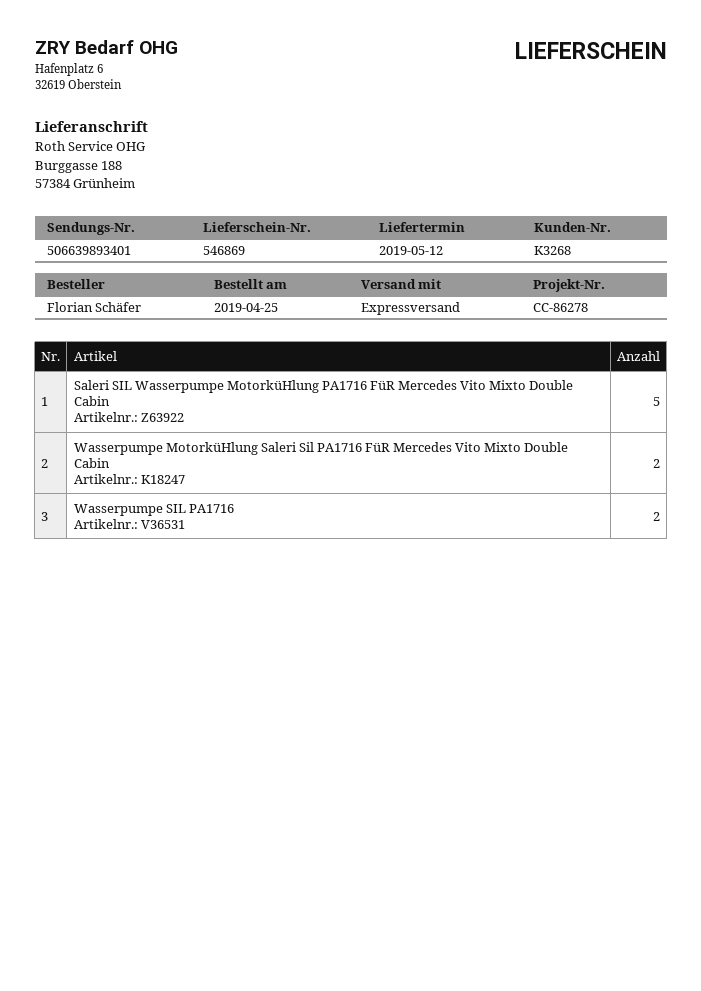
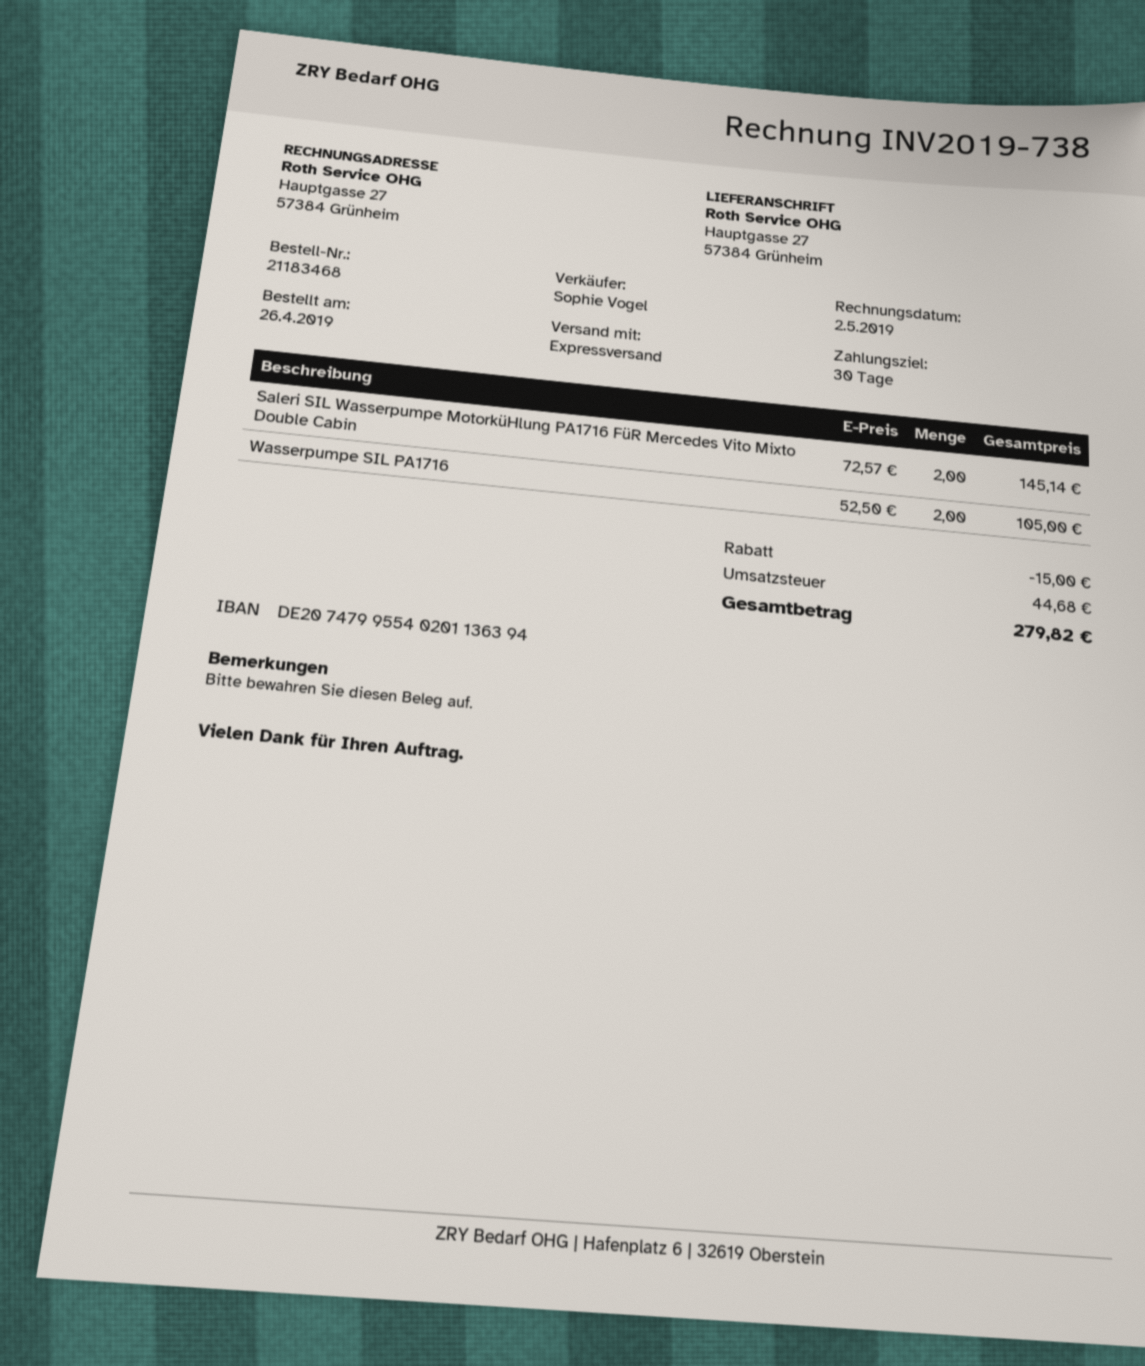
order date: 2019-04-25 -> 2019-04-26
ship to: Burggasse 188, 57384 Grünheim -> Hauptgasse 27, 57384 Grünheim
Saleri SIL Wasserpumpe MotorküHlung PA1716 FüR Mercedes Vito Mixto Double Cabin: 5 -> 2
Wasserpumpe MotorküHlung Saleri Sil PA1716 FüR Mercedes Vito Mixto Double Cabin: 2 -> none

